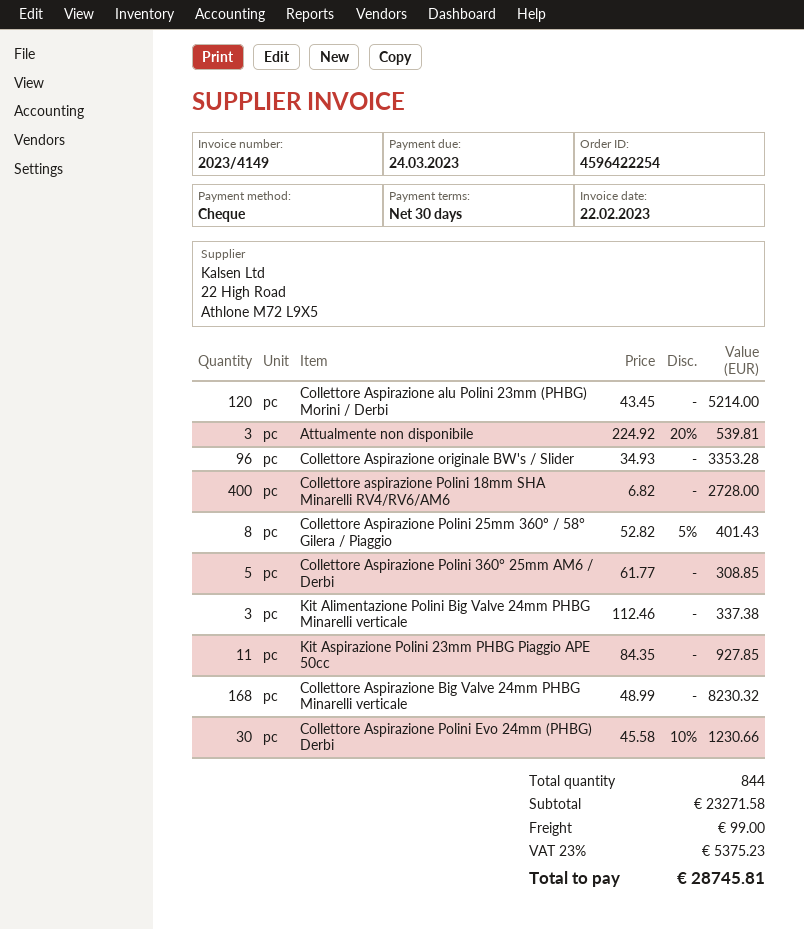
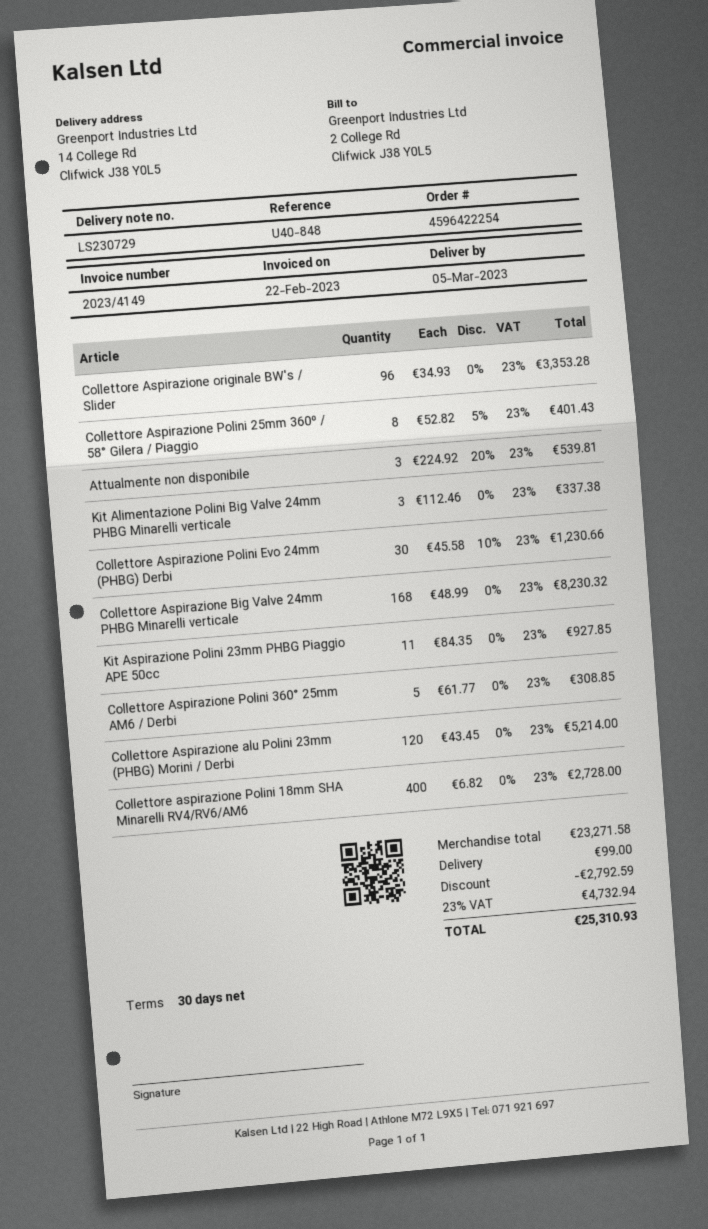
discount: none -> 2792.59
tax: 23% = 5375.23 -> 23% = 4732.94
total: 28745.81 -> 25310.93

